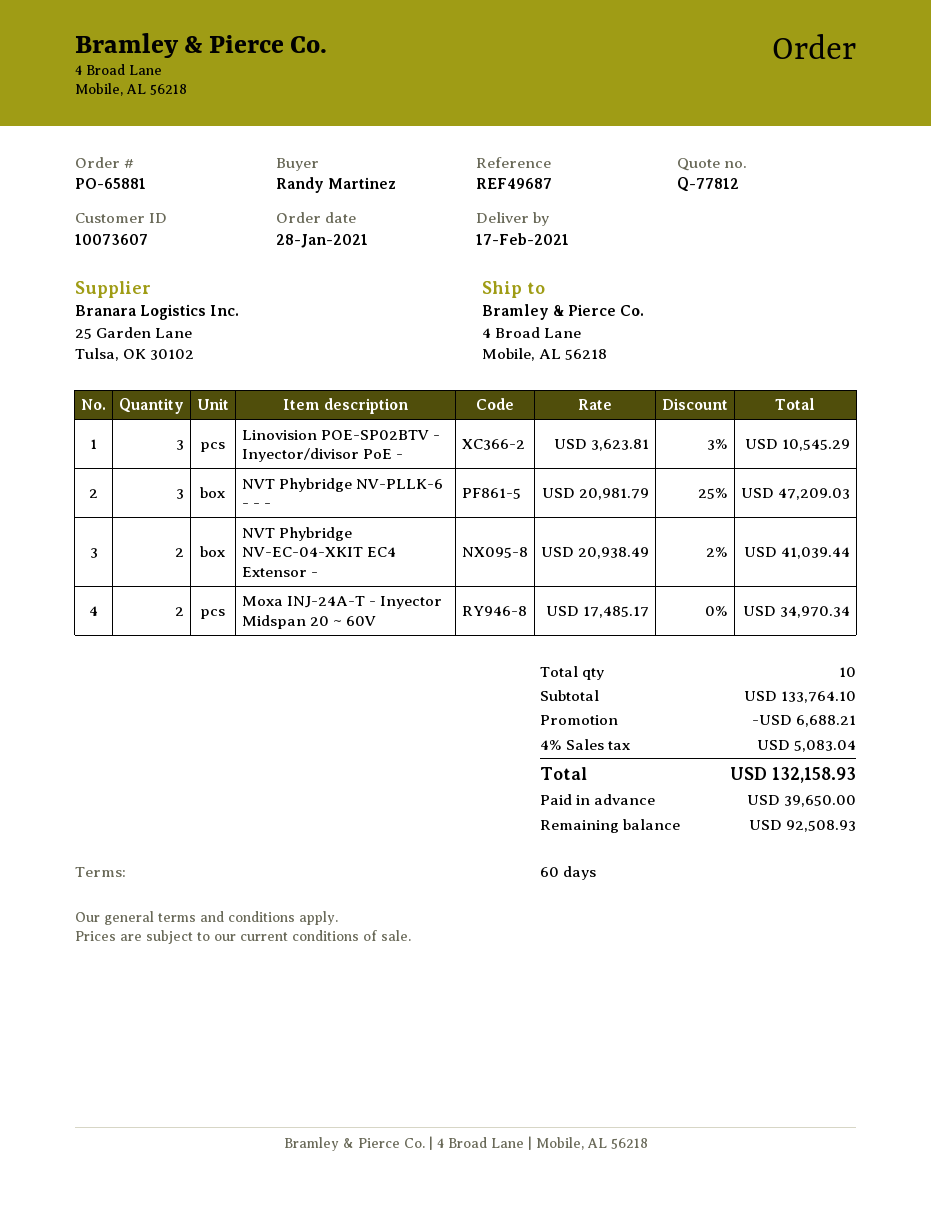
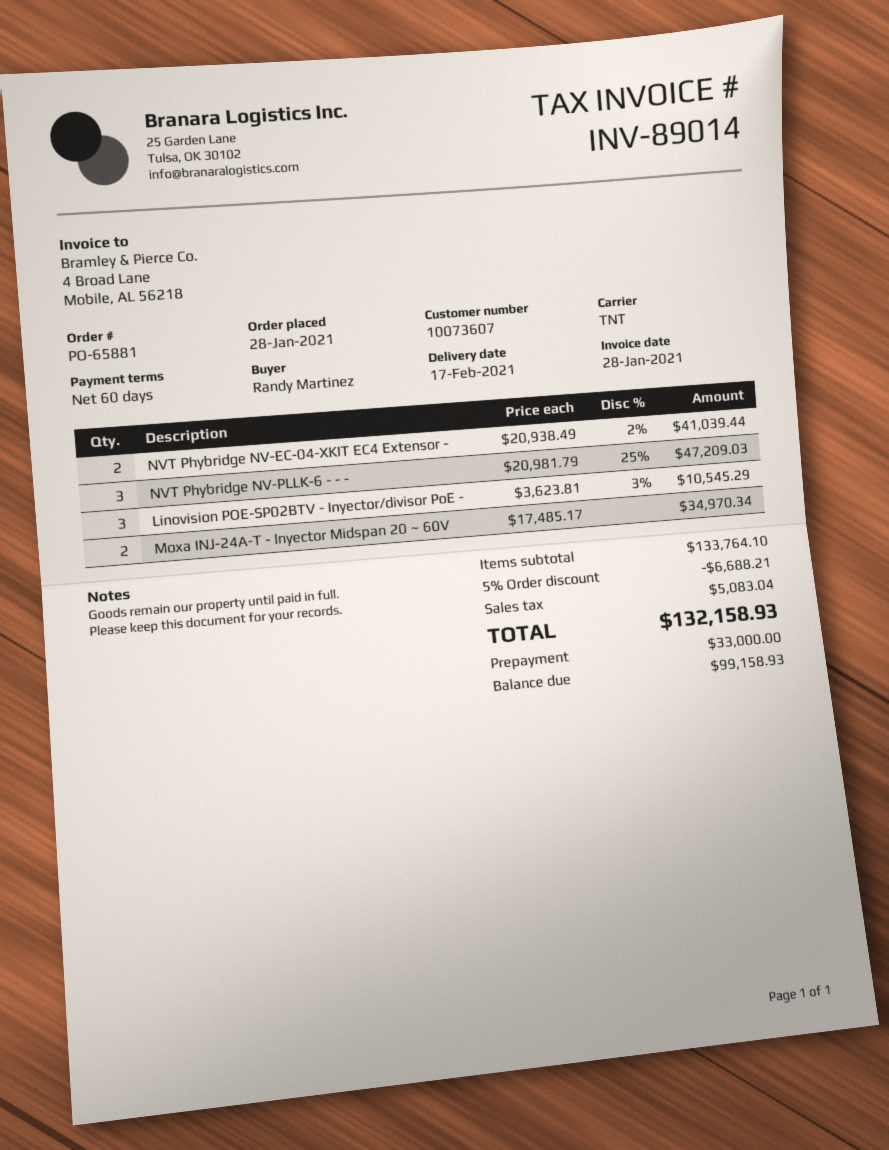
deposit: 39650.00 -> 33000.00
balance: 92508.93 -> 99158.93

